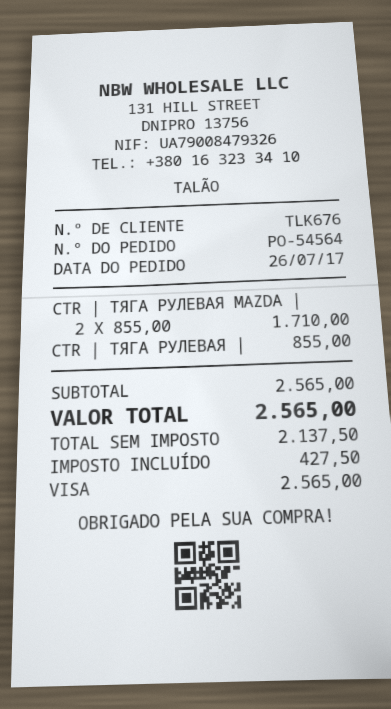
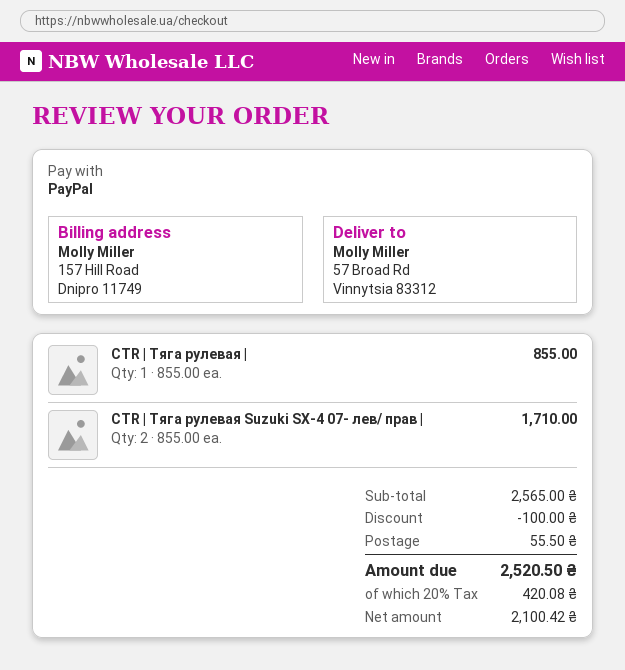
payment method: Visa -> PayPal
CTR | ТЯГА РУЛЕВАЯ MAZDA |: 2 x 855.00 = 1710.00 -> none
CTR | Тяга рулевая Suzuki SX-4 07- лев/ прав |: none -> 2 x 855.00 = 1710.00
discount: none -> 100.00
shipping: none -> 55.50
net: 2137.50 -> 2100.42
tax: 427.50 -> 420.08
total: 2565.00 -> 2520.50

